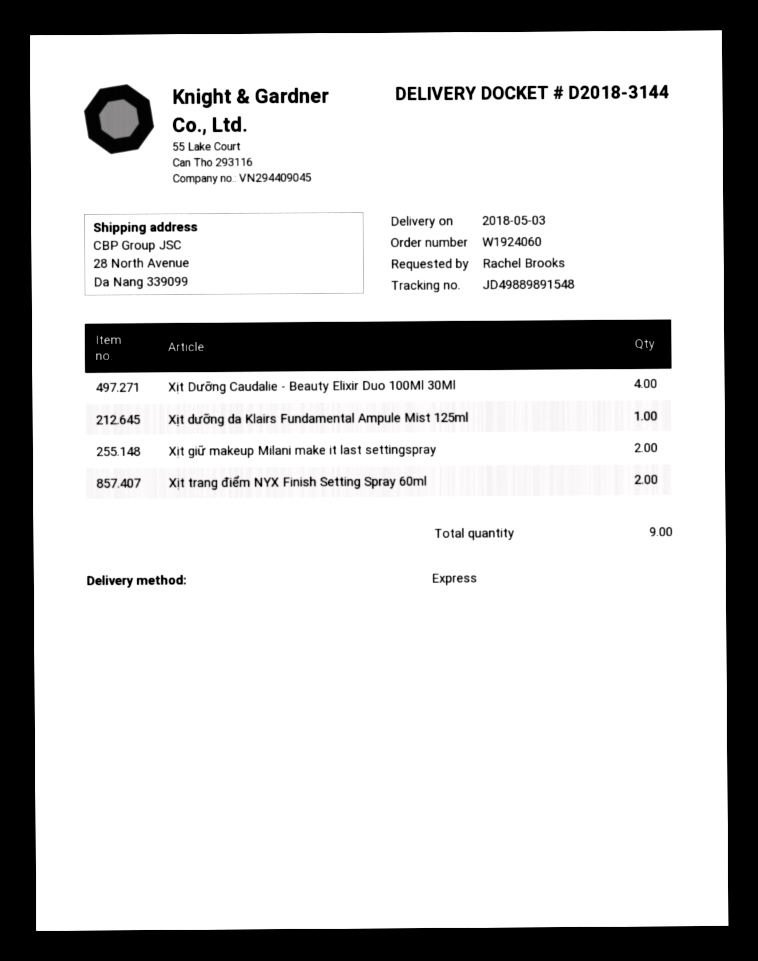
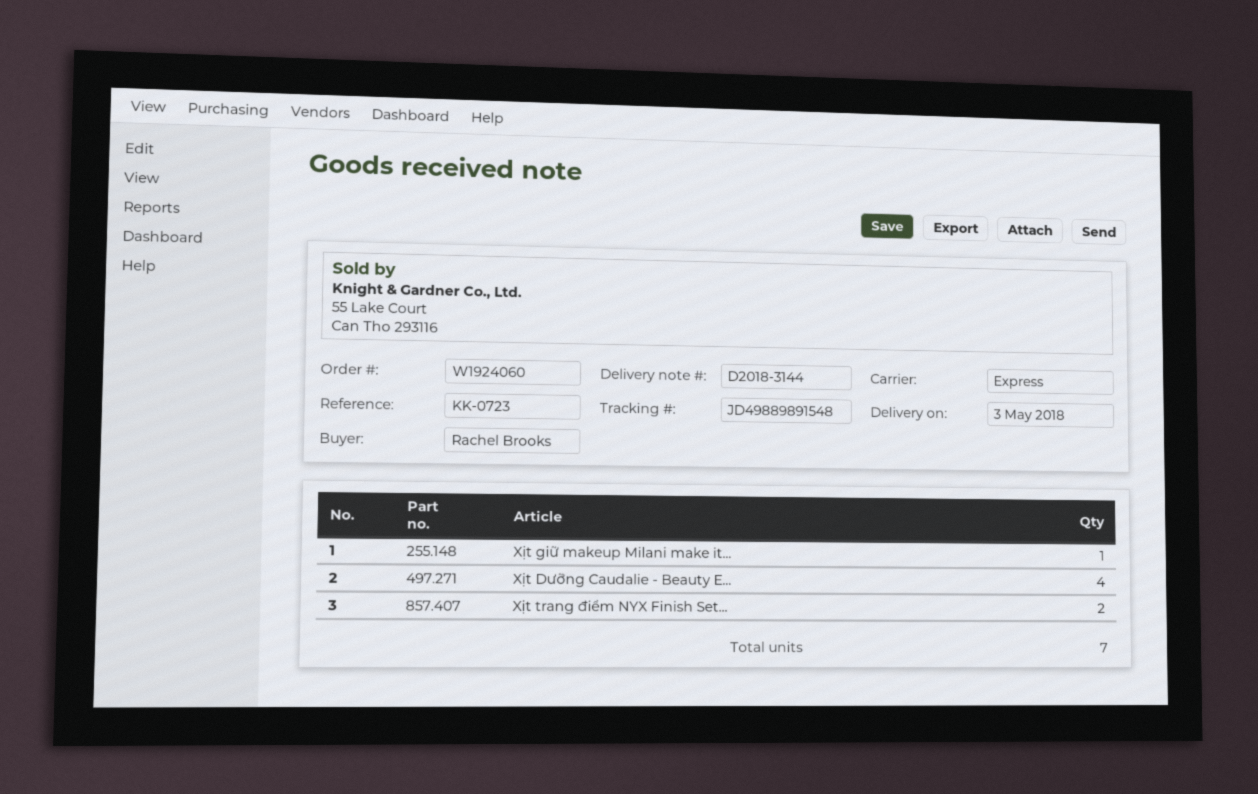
Xịt dưỡng da Klairs Fundamental Ampule Mist 125ml: 1 -> none
Xịt giữ makeup Milani make it last settingspray: 2 -> 1
total quantity: 9 -> 7

